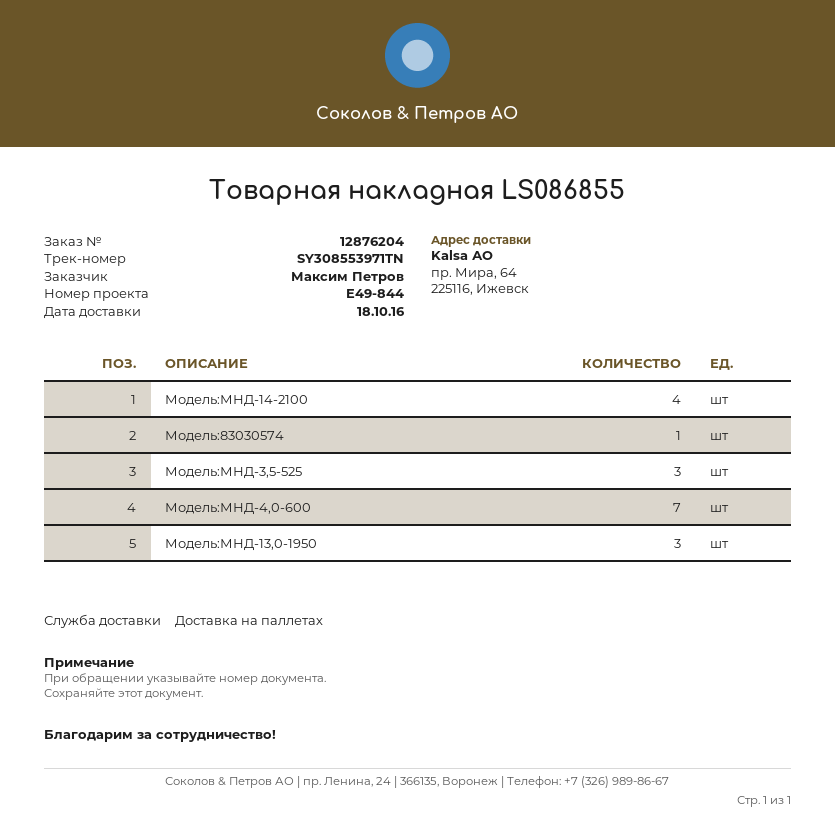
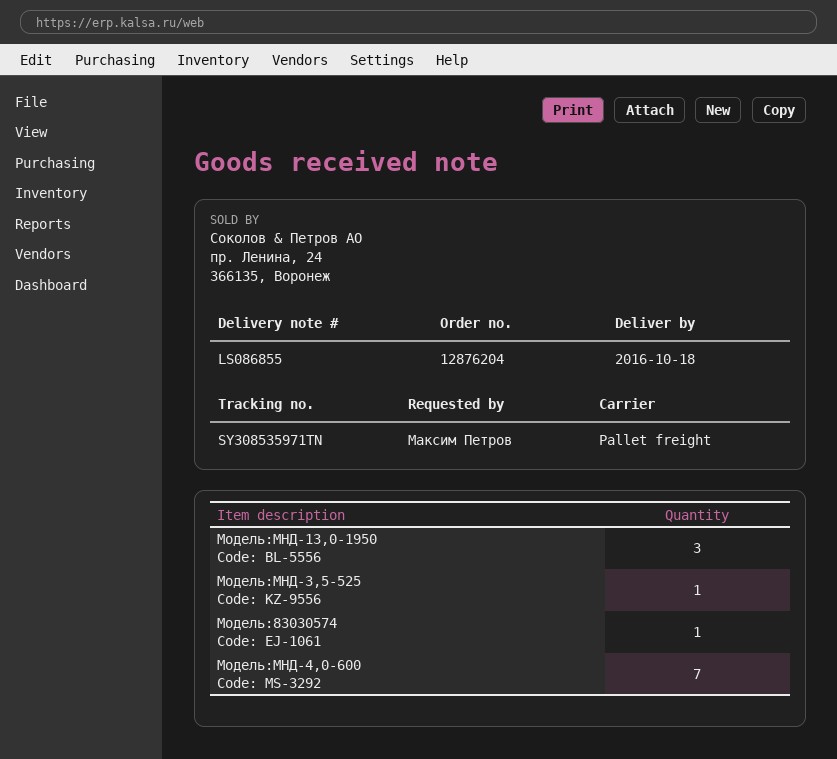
tracking number: SY308553971TN -> SY308535971TN
Модель:МНД-14-2100: 4 -> none
Модель:МНД-3,5-525: 3 -> 1

